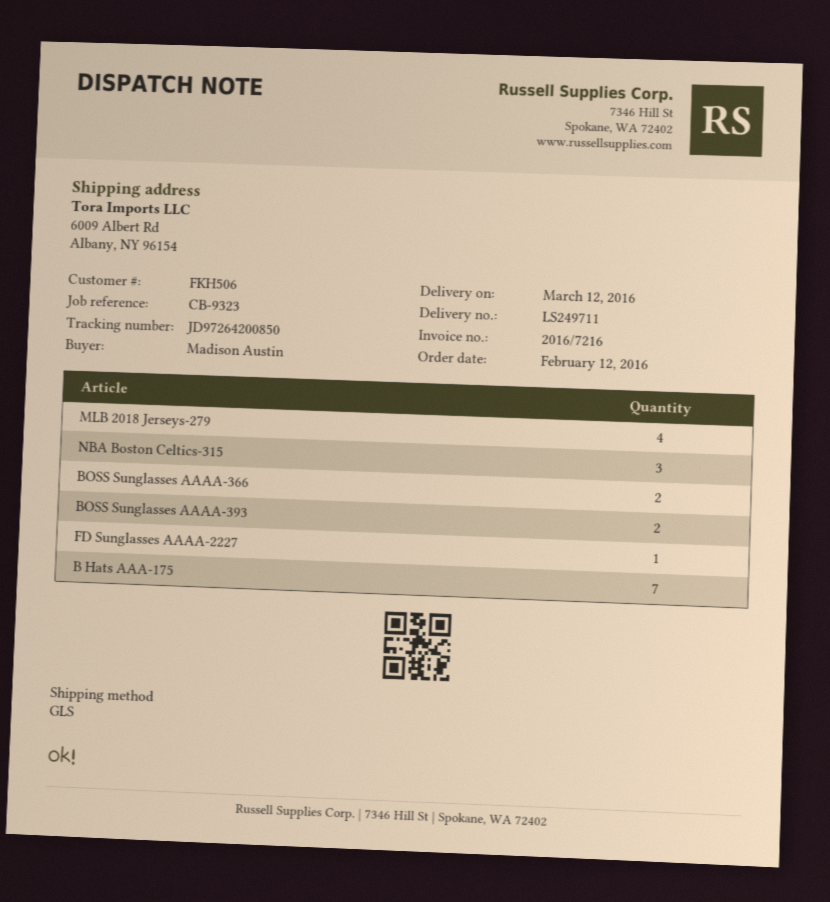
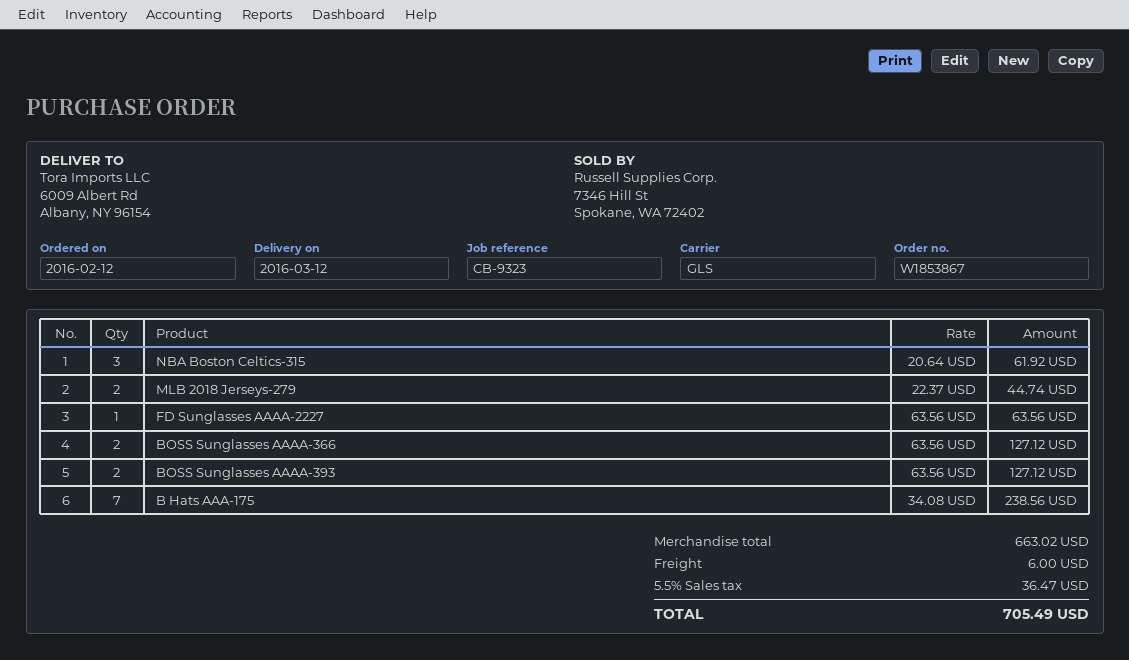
MLB 2018 Jerseys-279: 4 -> 2

